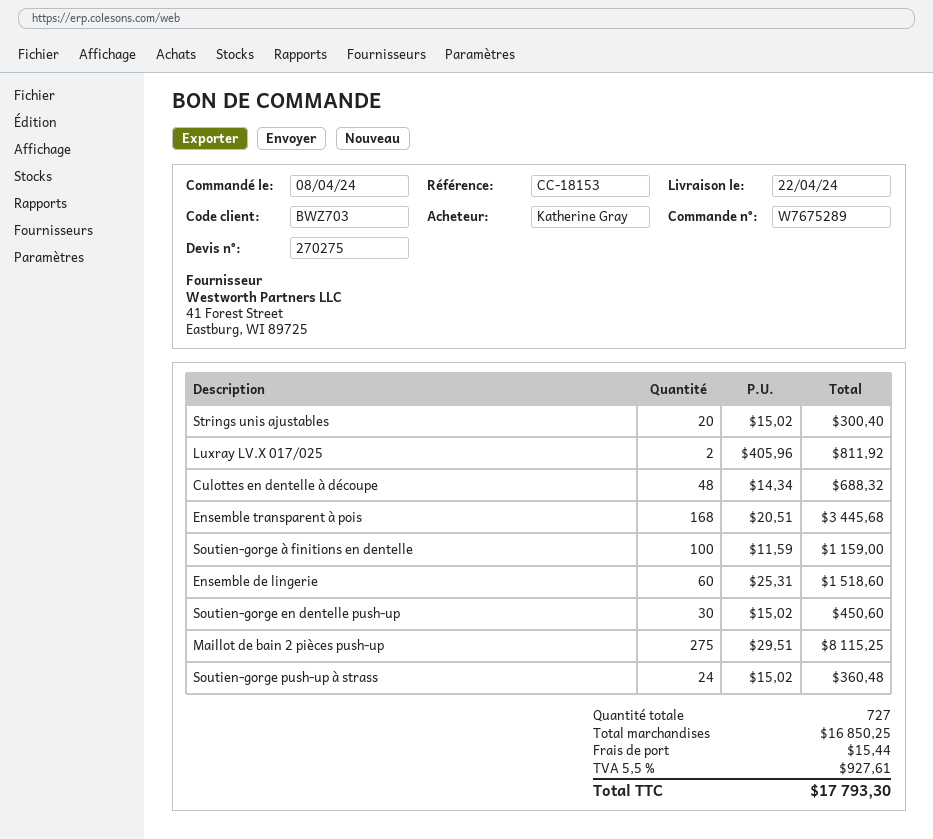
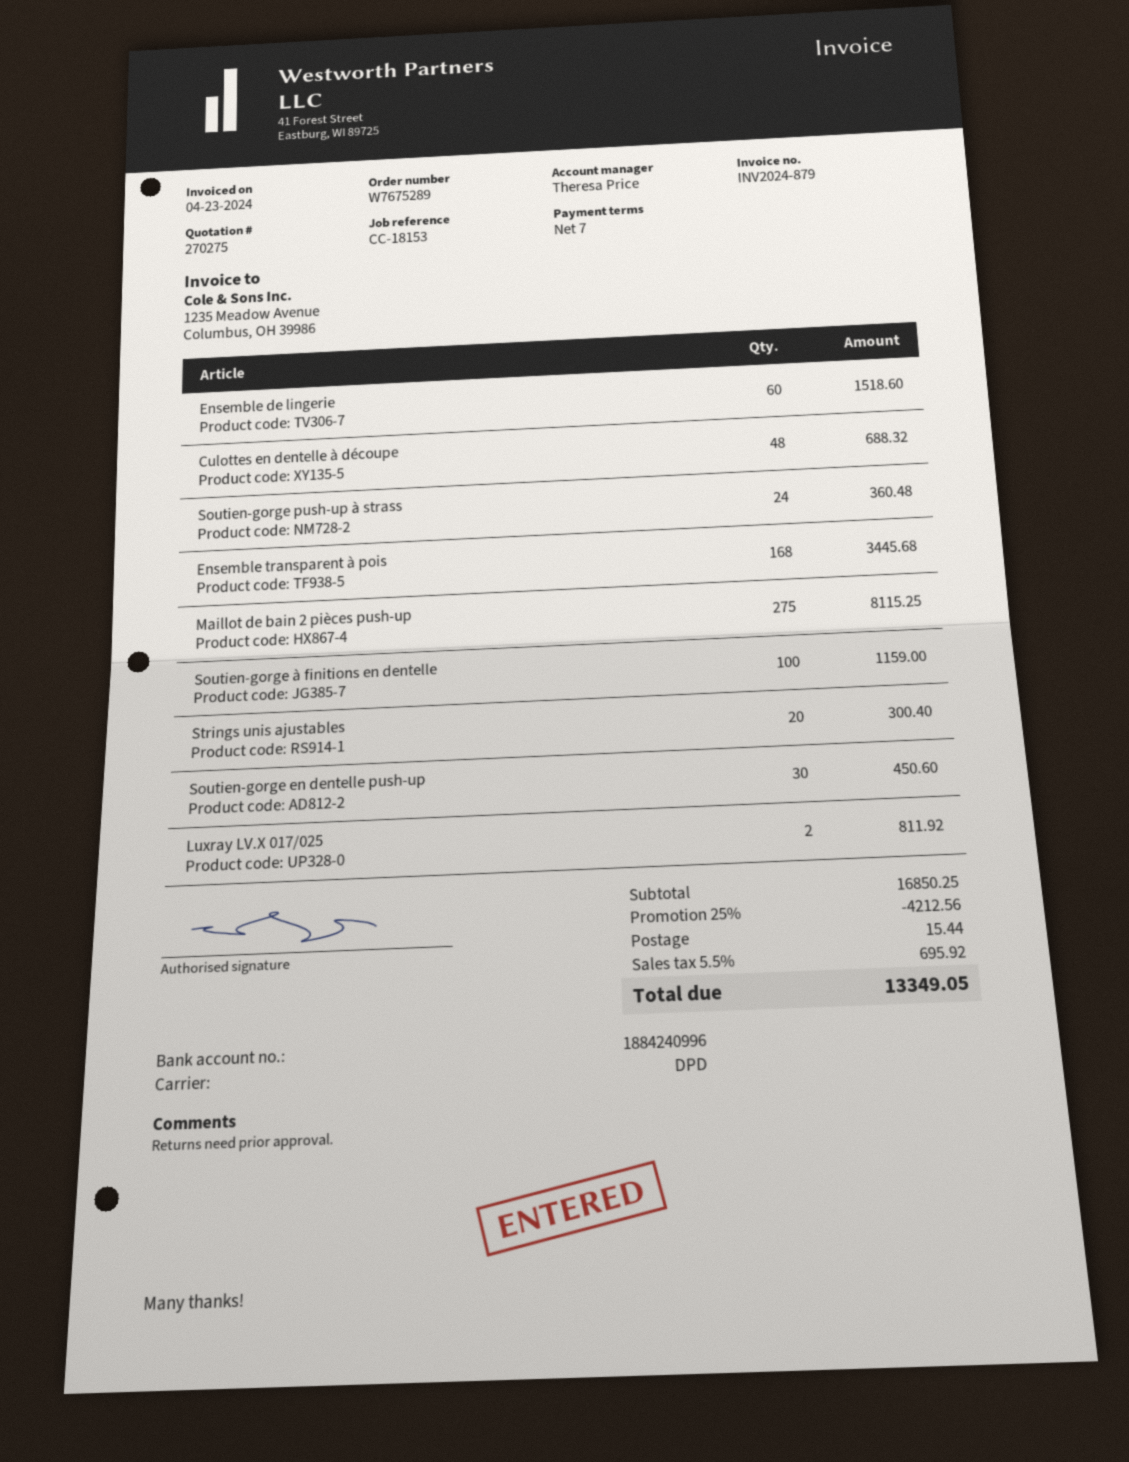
discount: none -> 25% = 4212.56
tax: 5.5% = 927.61 -> 5.5% = 695.92
total: 17793.30 -> 13349.05

